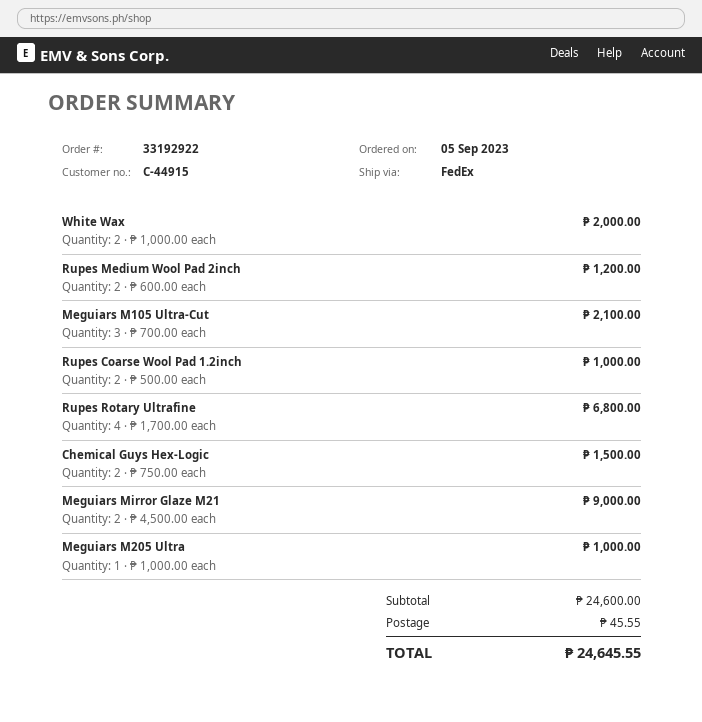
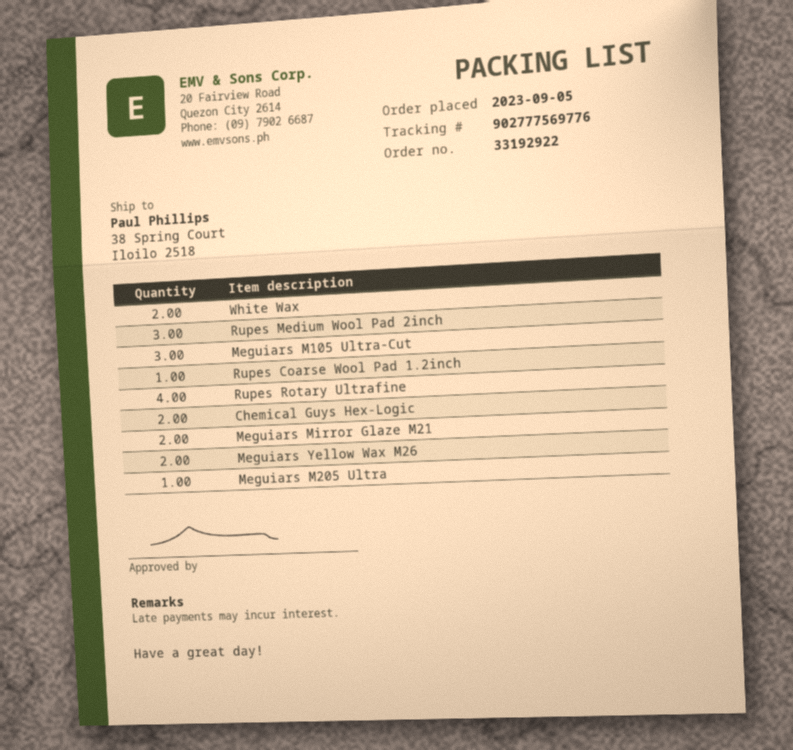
Rupes Medium Wool Pad 2inch: 2 -> 3
Rupes Coarse Wool Pad 1.2inch: 2 -> 1
Meguiars Yellow Wax M26: none -> 2

